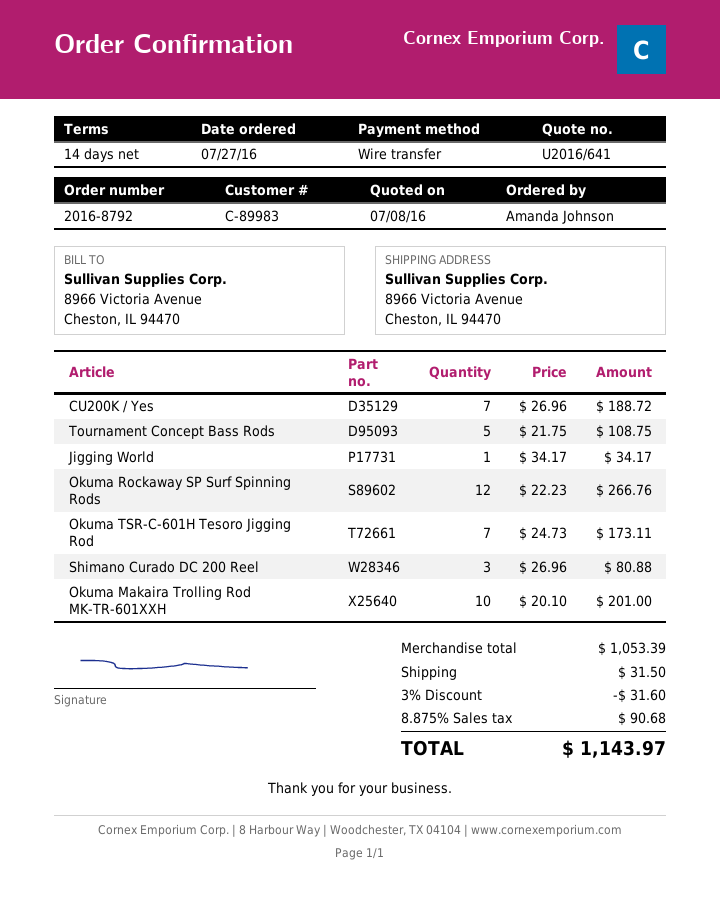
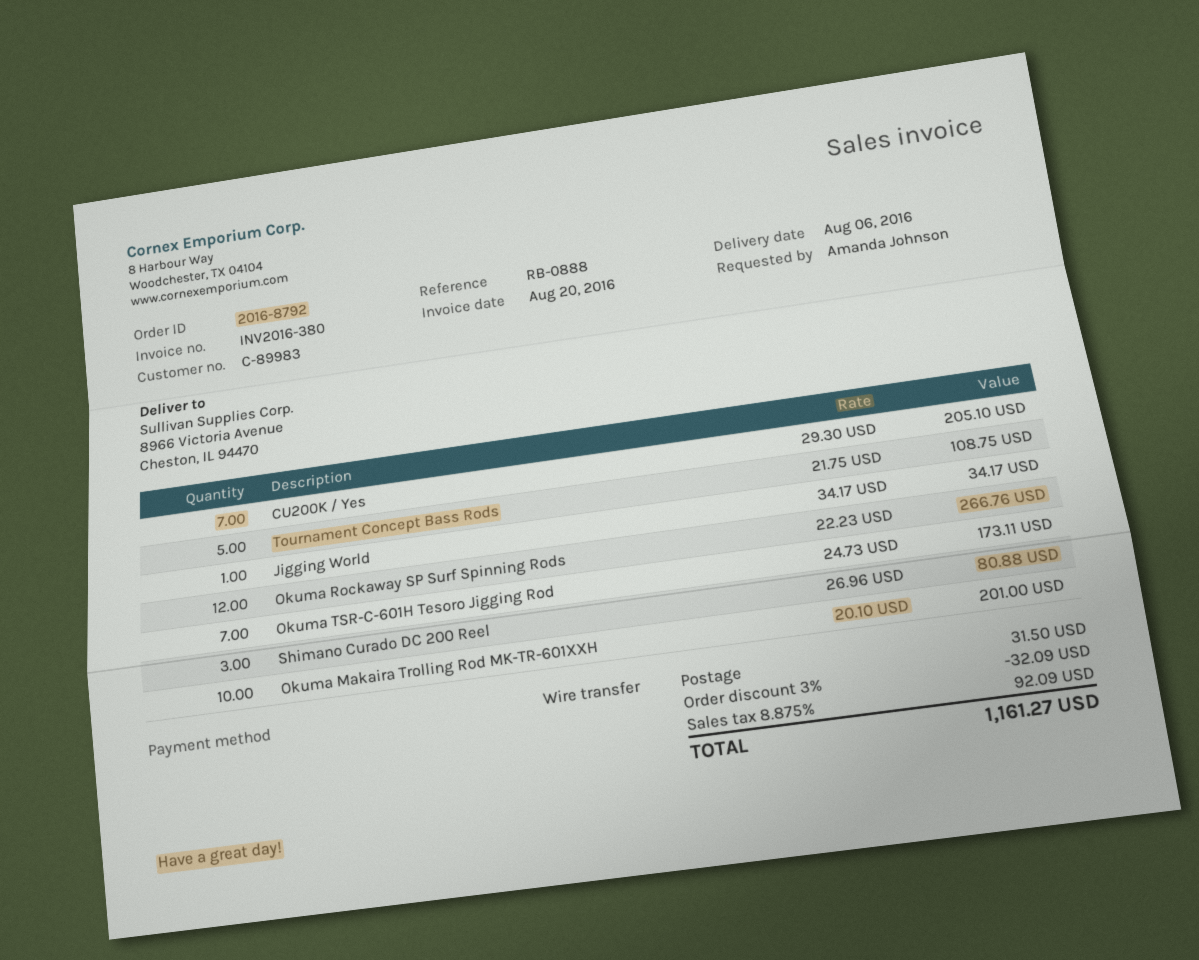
CU200K / Yes: 7 x 26.96 = 188.72 -> 7 x 29.30 = 205.10
discount: 3% = 31.60 -> 3% = 32.09
tax: 8.875% = 90.68 -> 8.875% = 92.09
total: 1143.97 -> 1161.27

